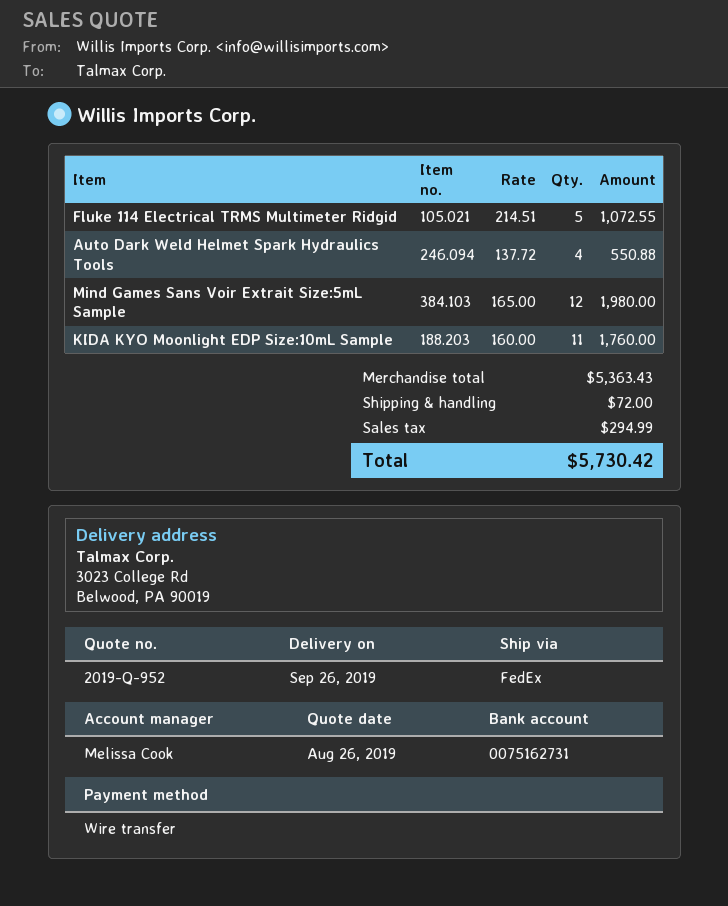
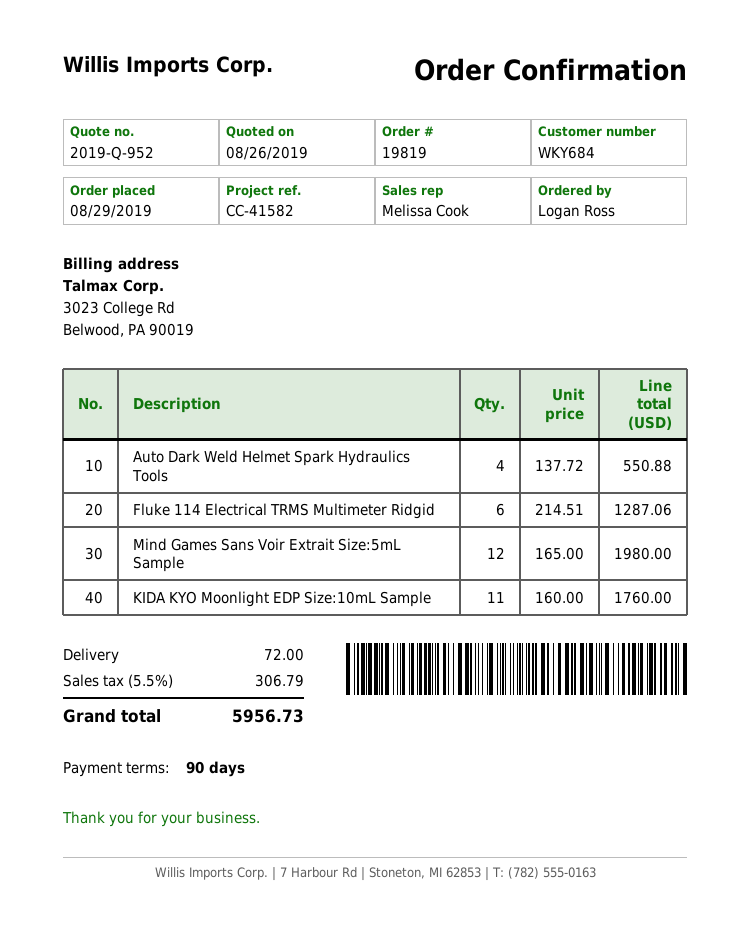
Fluke 114 Electrical TRMS Multimeter Ridgid: 5 x 214.51 = 1072.55 -> 6 x 214.51 = 1287.06
tax: 294.99 -> 306.79
total: 5730.42 -> 5956.73

